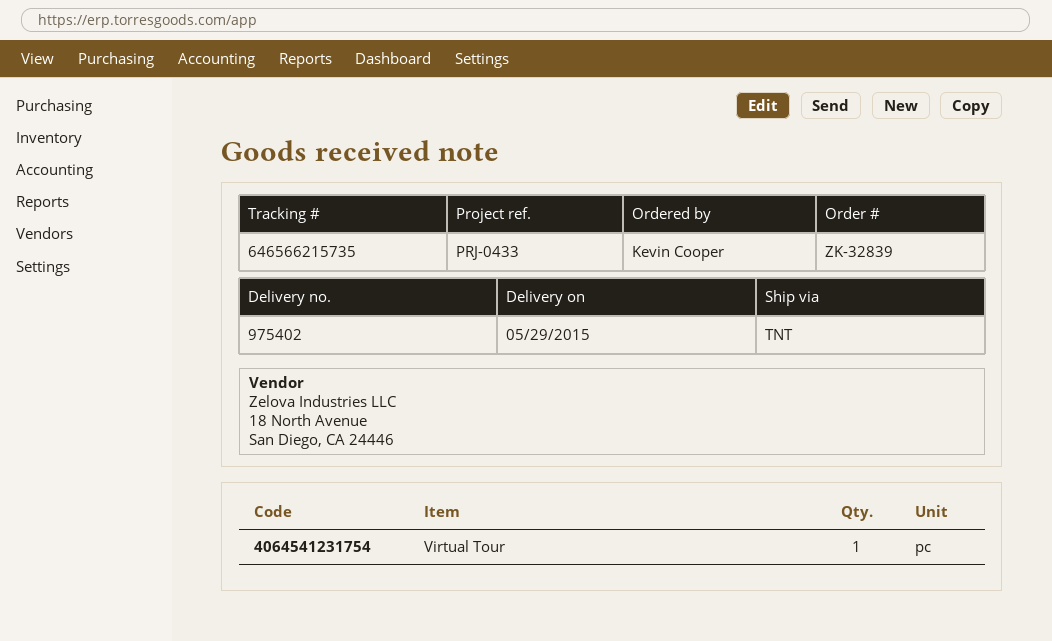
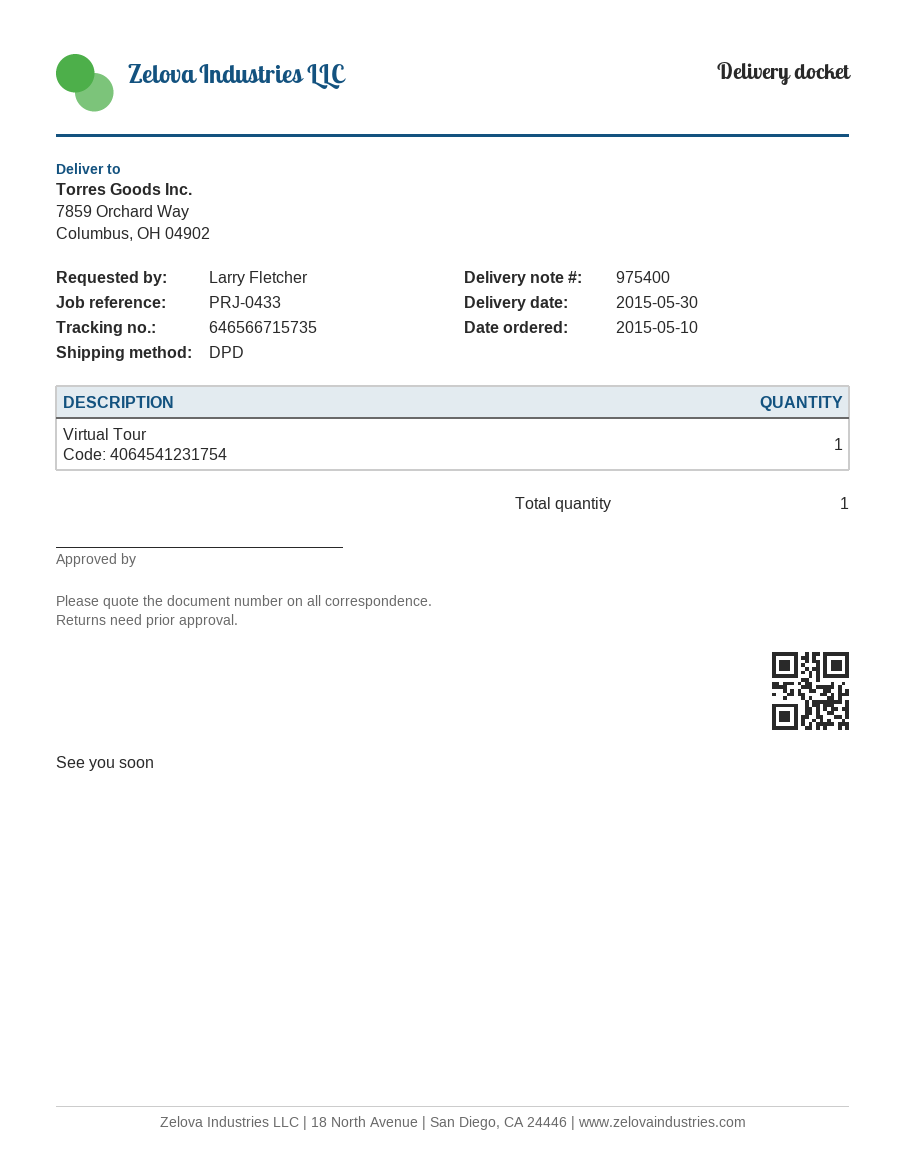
delivery note number: 975402 -> 975400
delivery date: 2015-05-29 -> 2015-05-30
ordered by: Kevin Cooper -> Larry Fletcher
shipping method: TNT -> DPD
tracking number: 646566215735 -> 646566715735

